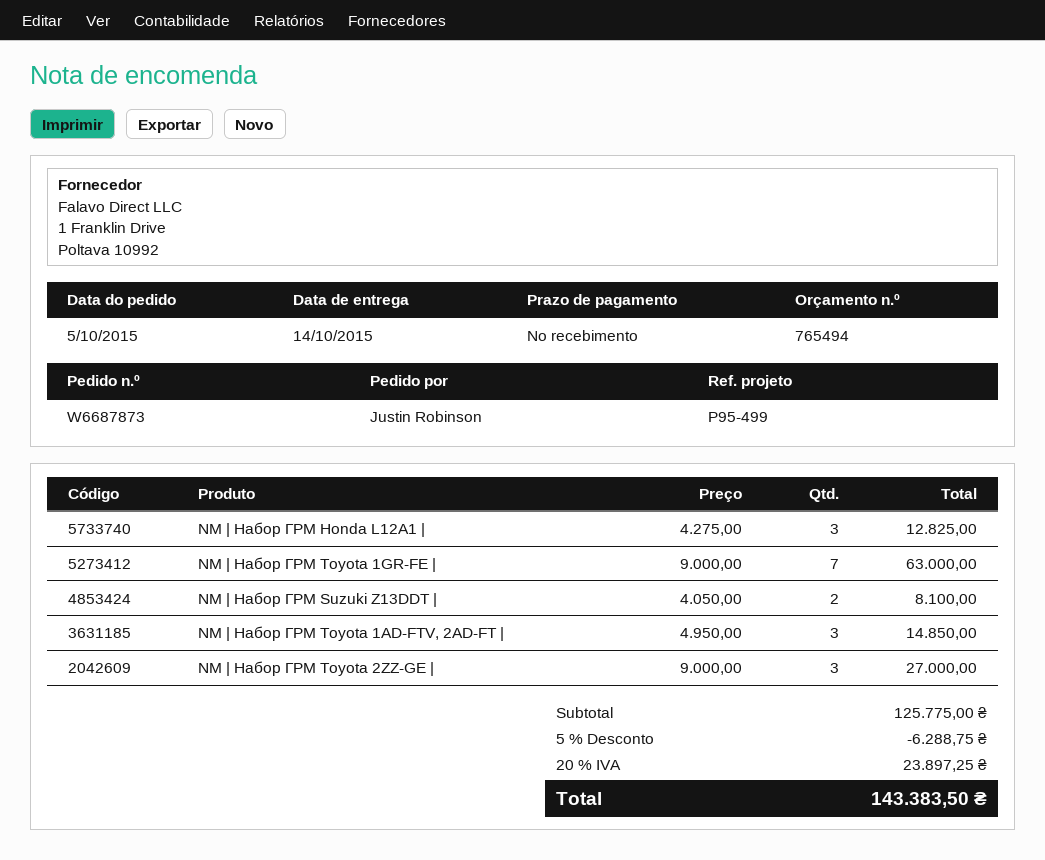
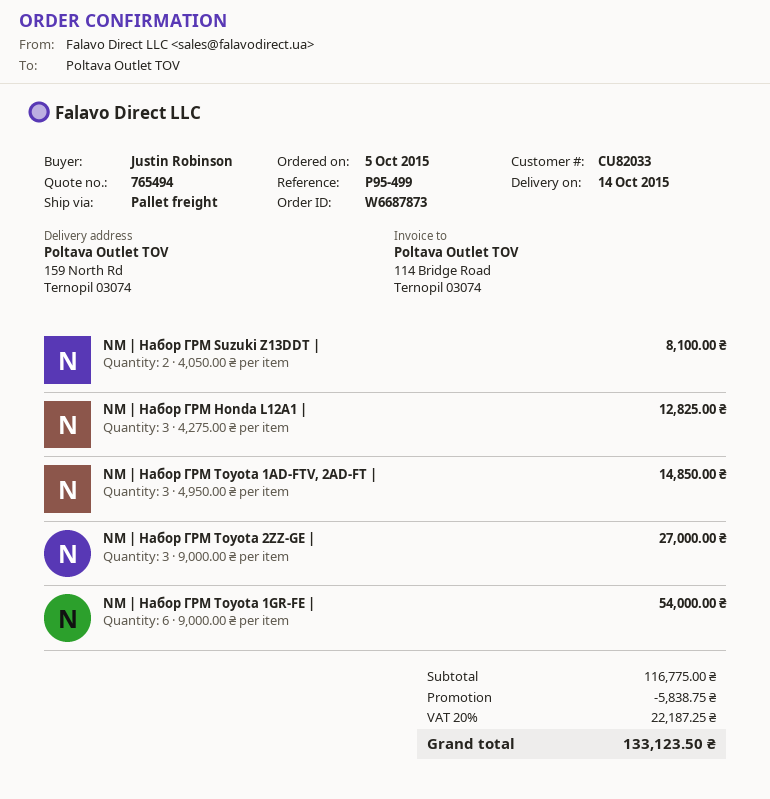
NM | Набор ГРМ Toyota 1GR-FE |: 7 x 9000.00 = 63000.00 -> 6 x 9000.00 = 54000.00
subtotal: 125775.00 -> 116775.00
discount: 6288.75 -> 5838.75
tax: 20% = 23897.25 -> 20% = 22187.25
total: 143383.50 -> 133123.50

